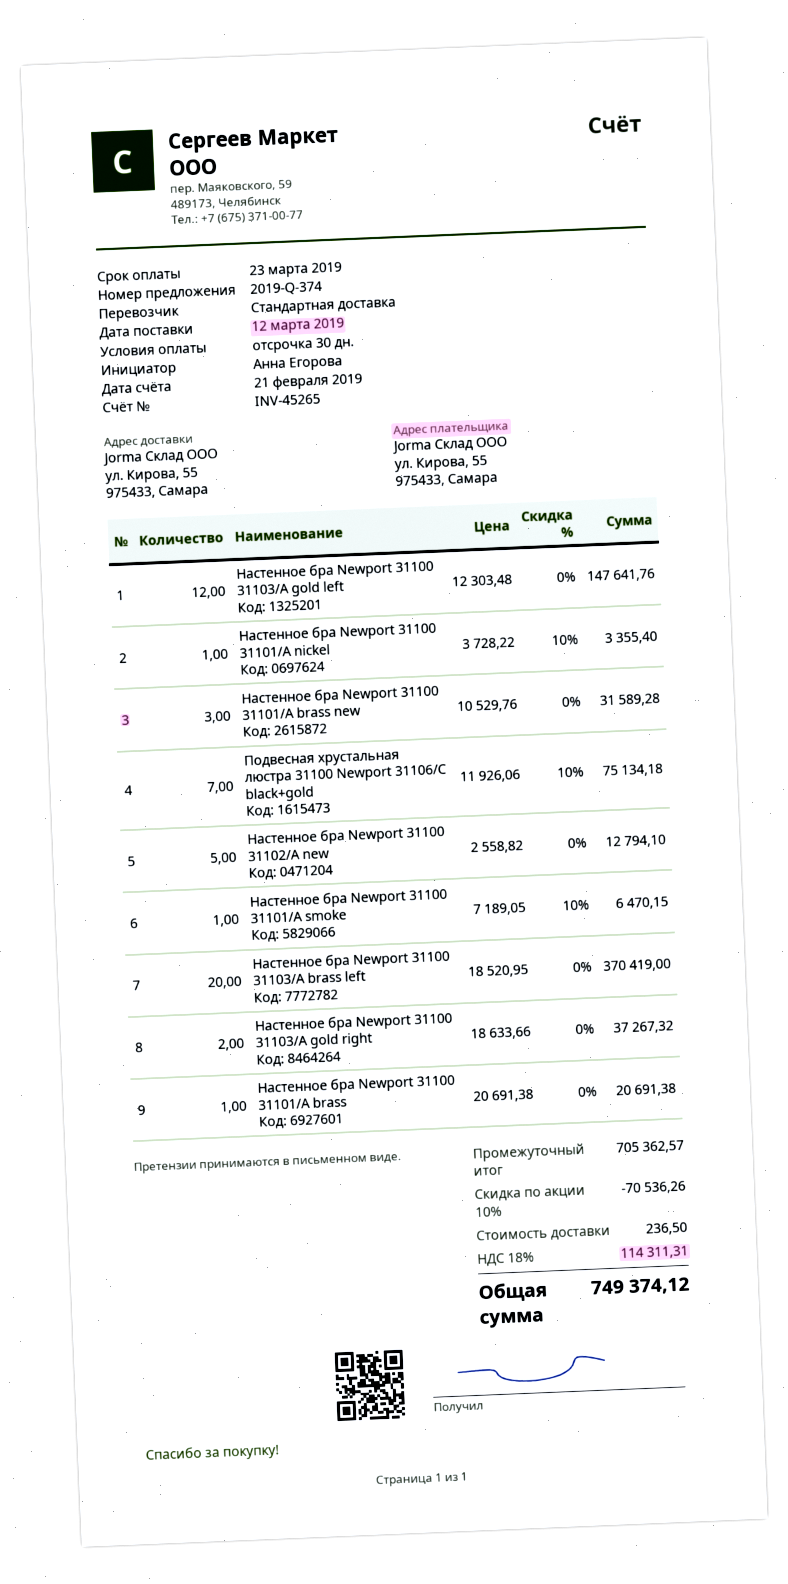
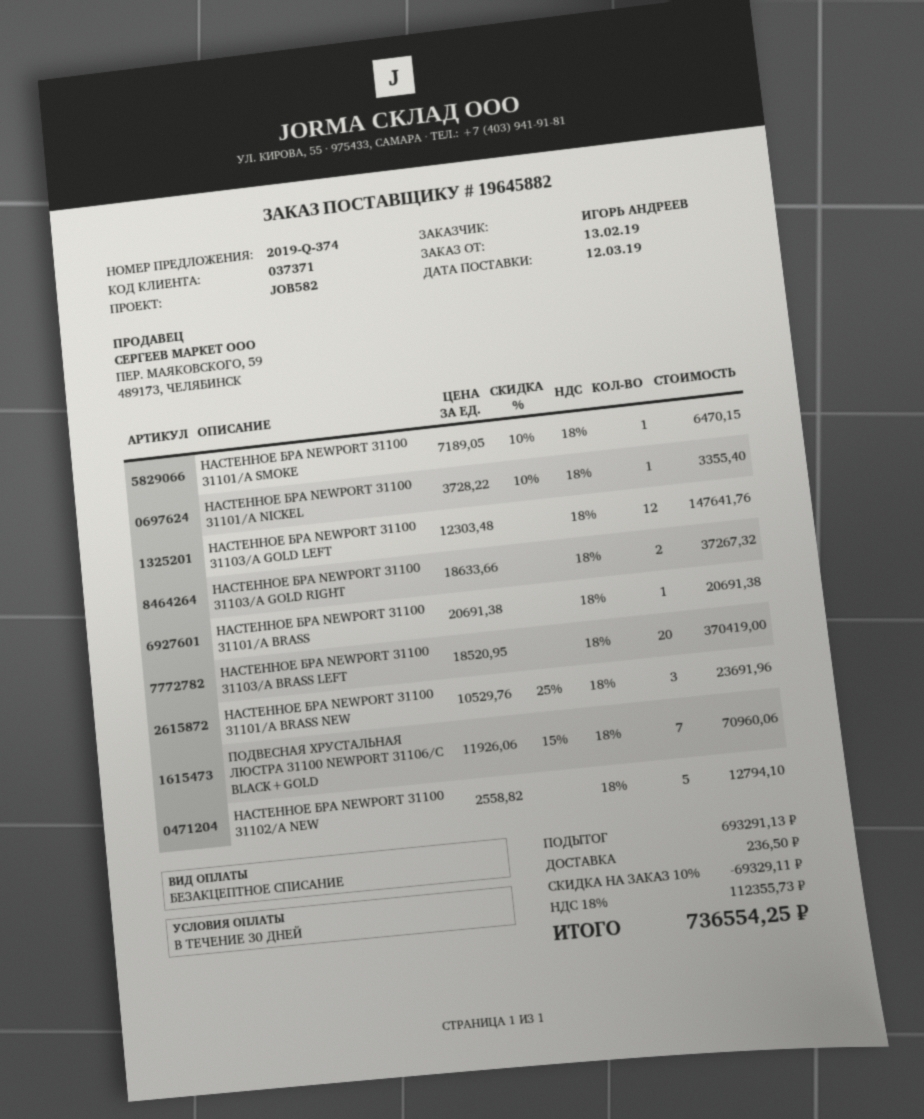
ordered by: Анна Егорова -> ИГОРЬ АНДРЕЕВ
Настенное бра Newport 31100 31101/A brass new: 3 x 10529.76 = 31589.28 -> 3 x 10529.76 - 25% = 23691.96
Подвесная хрустальная люстра 31100 Newport 31106/C black+gold: 7 x 11926.06 - 10% = 75134.18 -> 7 x 11926.06 - 15% = 70960.06
subtotal: 705362.57 -> 693291.13
discount: 10% = 70536.26 -> 10% = 69329.11
tax: 18% = 114311.31 -> 18% = 112355.73
total: 749374.12 -> 736554.25

